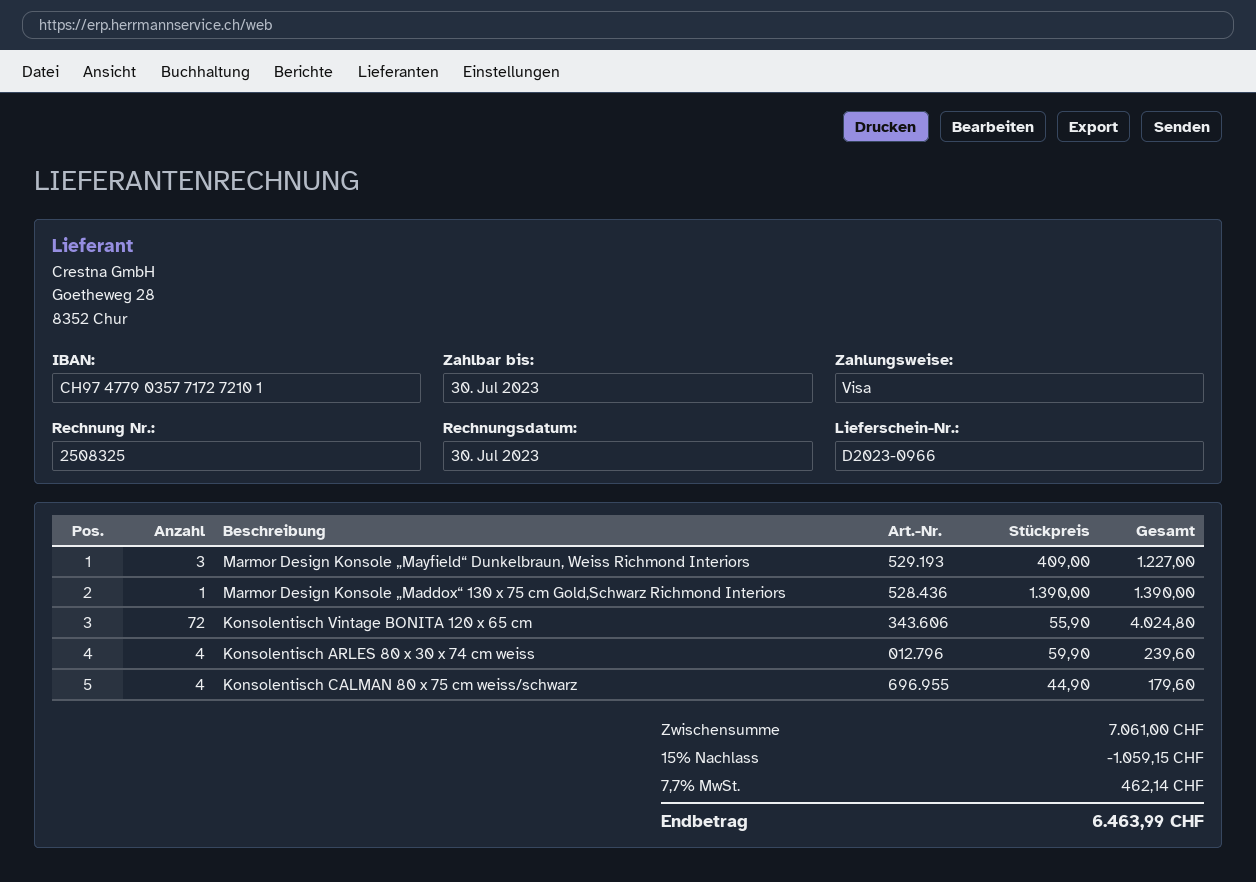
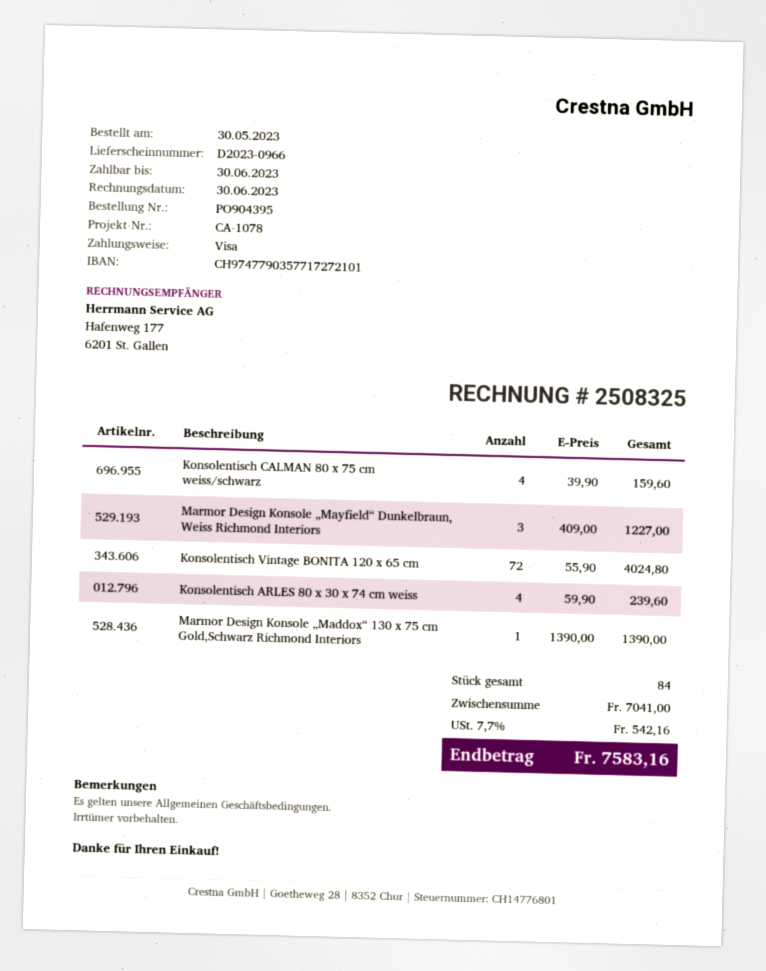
invoice date: 2023-07-30 -> 2023-06-30
due date: 2023-07-30 -> 2023-06-30
Konsolentisch CALMAN 80 x 75 cm weiss/schwarz: 4 x 44.90 = 179.60 -> 4 x 39.90 = 159.60
subtotal: 7061.00 -> 7041.00
discount: 15% = 1059.15 -> none
tax: 7.7% = 462.14 -> 7.7% = 542.16
total: 6463.99 -> 7583.16

